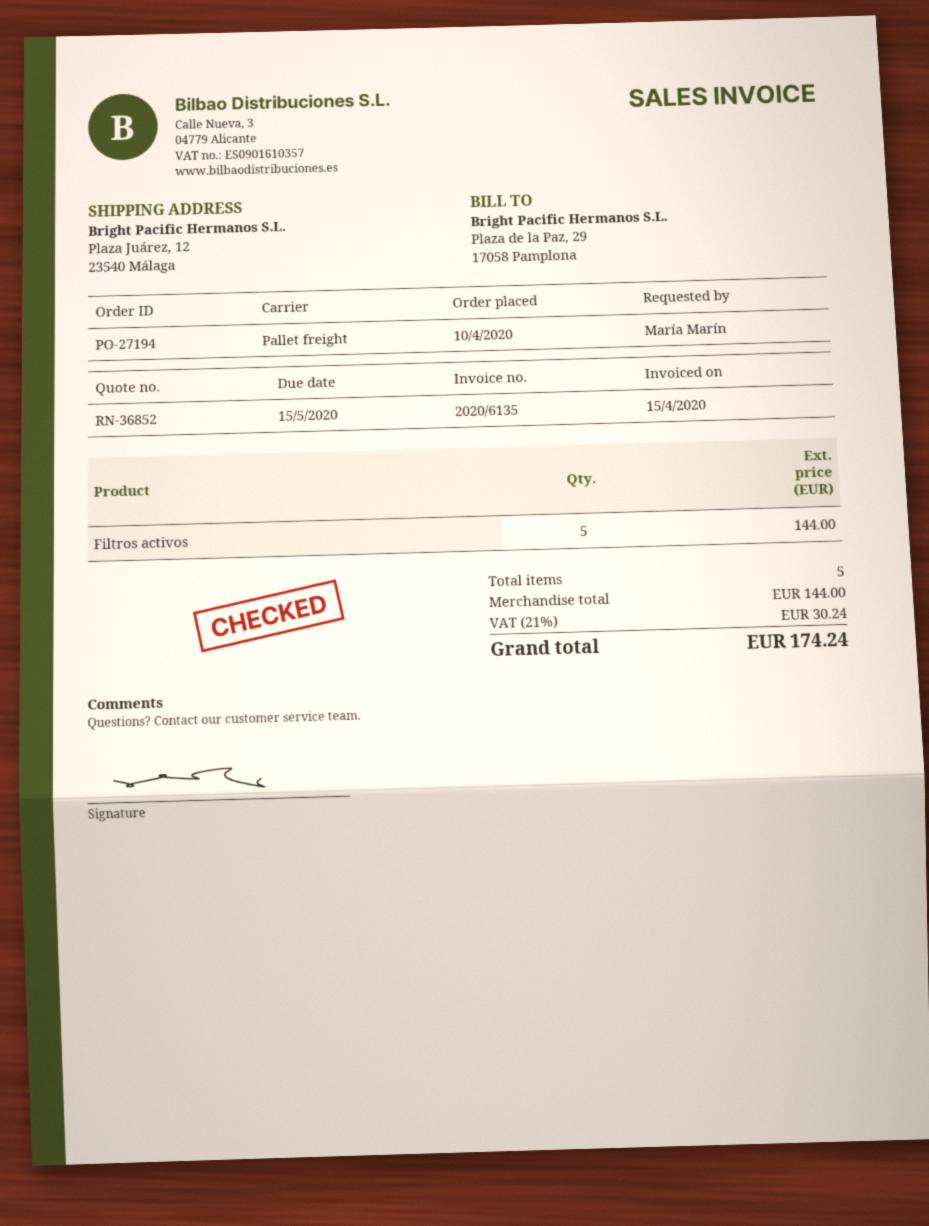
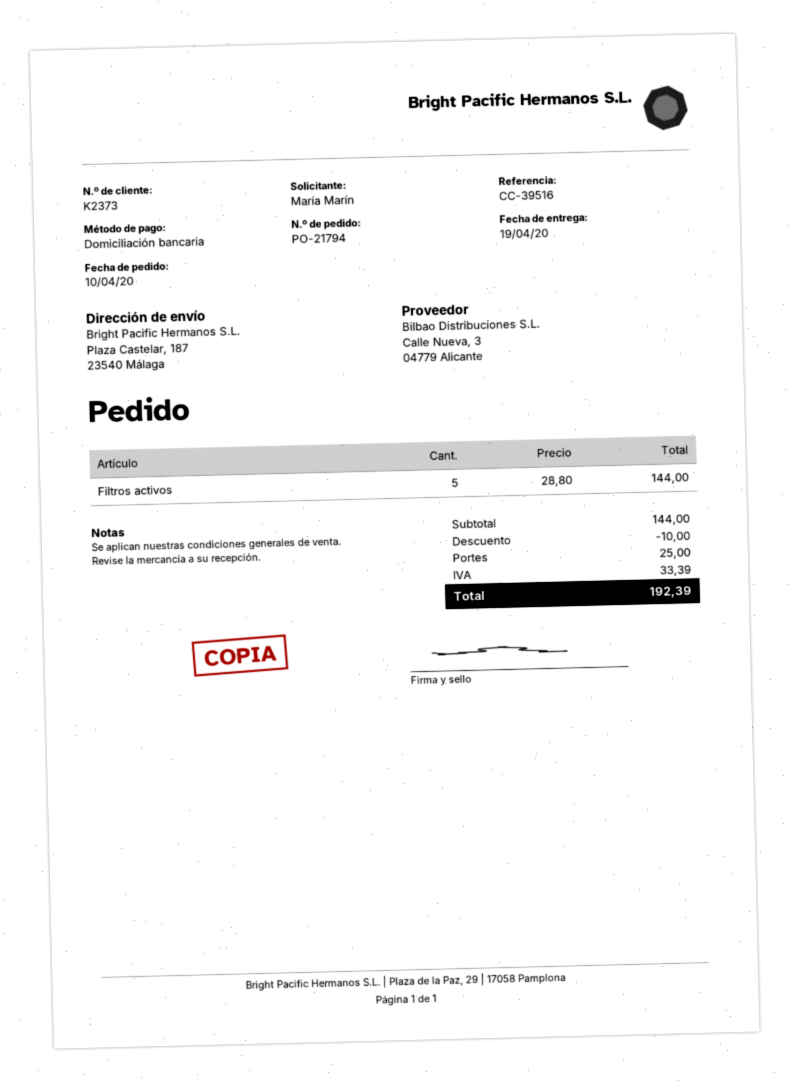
order number: PO-27194 -> PO-21794
ship to: Plaza Juárez, 12, 23540 Málaga -> Plaza Castelar, 187, 23540 Málaga
discount: none -> 10.00
shipping: none -> 25.00
tax: 30.24 -> 33.39
total: 174.24 -> 192.39

